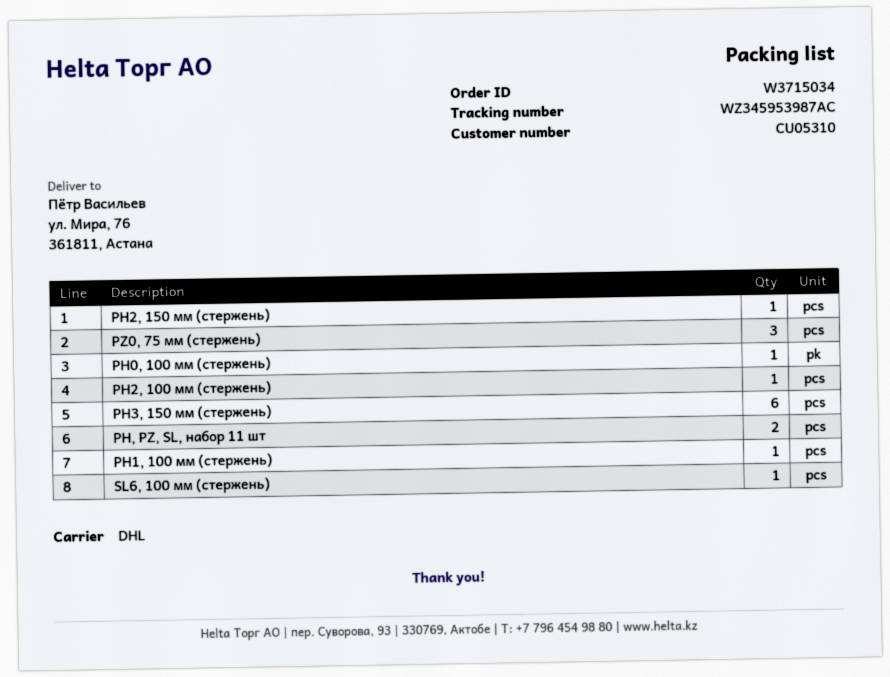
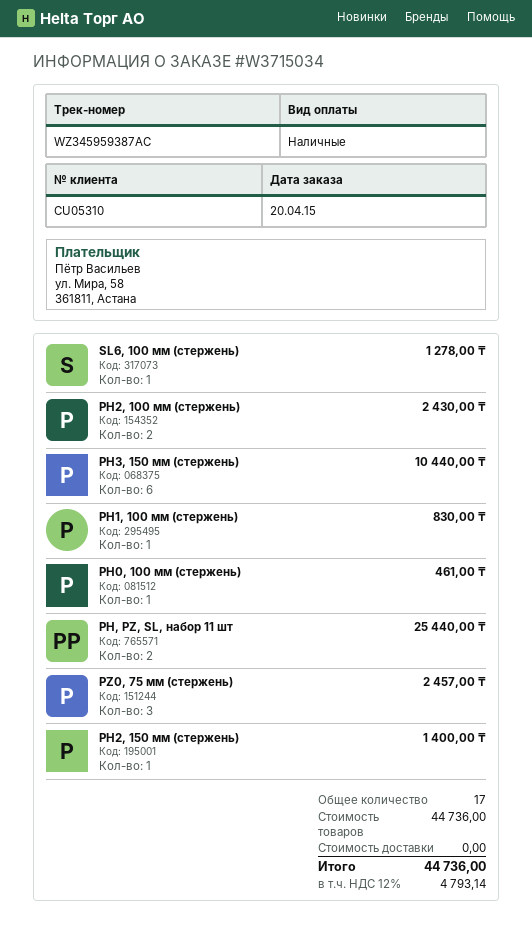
tracking number: WZ345953987AC -> WZ345959387AC
PH2, 100 мм (стержень): 1 -> 2

